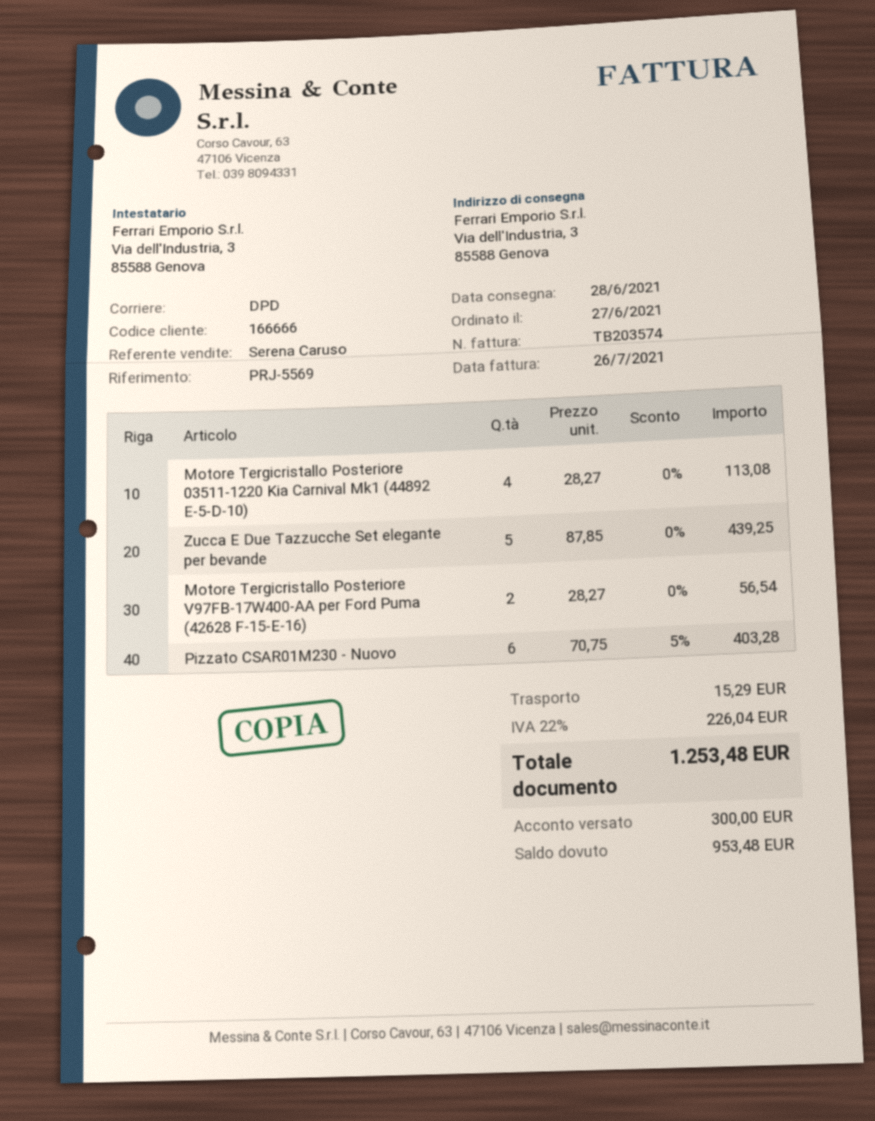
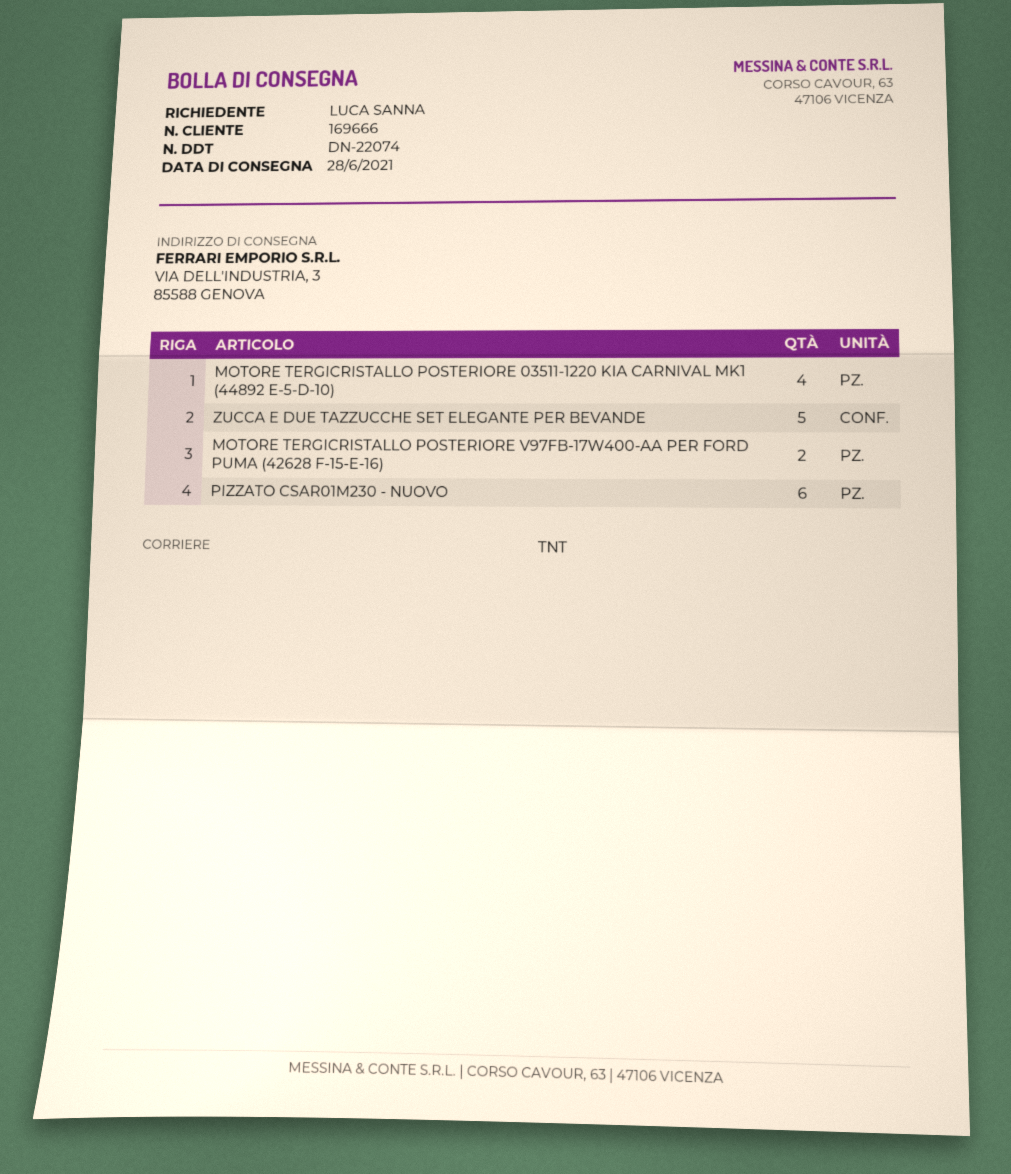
customer number: 166666 -> 169666
shipping method: DPD -> TNT

